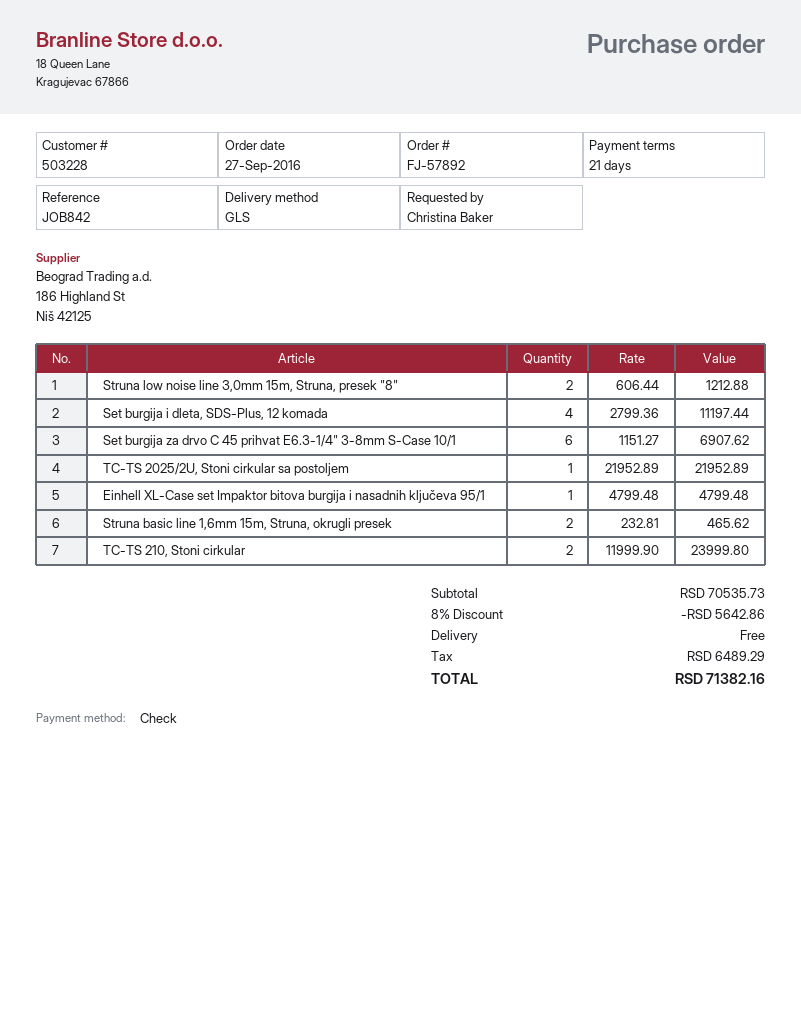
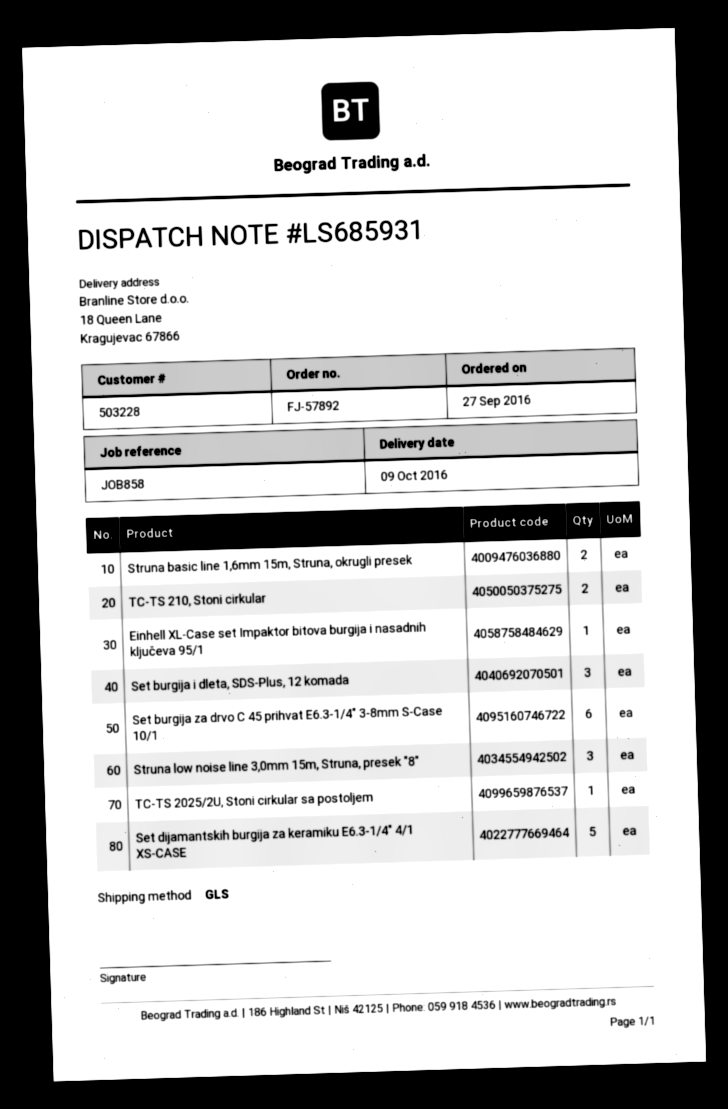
reference: JOB842 -> JOB858
Struna low noise line 3,0mm 15m, Struna, presek "8": 2 -> 3
Set burgija i dleta, SDS-Plus, 12 komada: 4 -> 3
Set dijamantskih burgija za keramiku E6.3-1/4″ 4/1 XS-CASE: none -> 5

